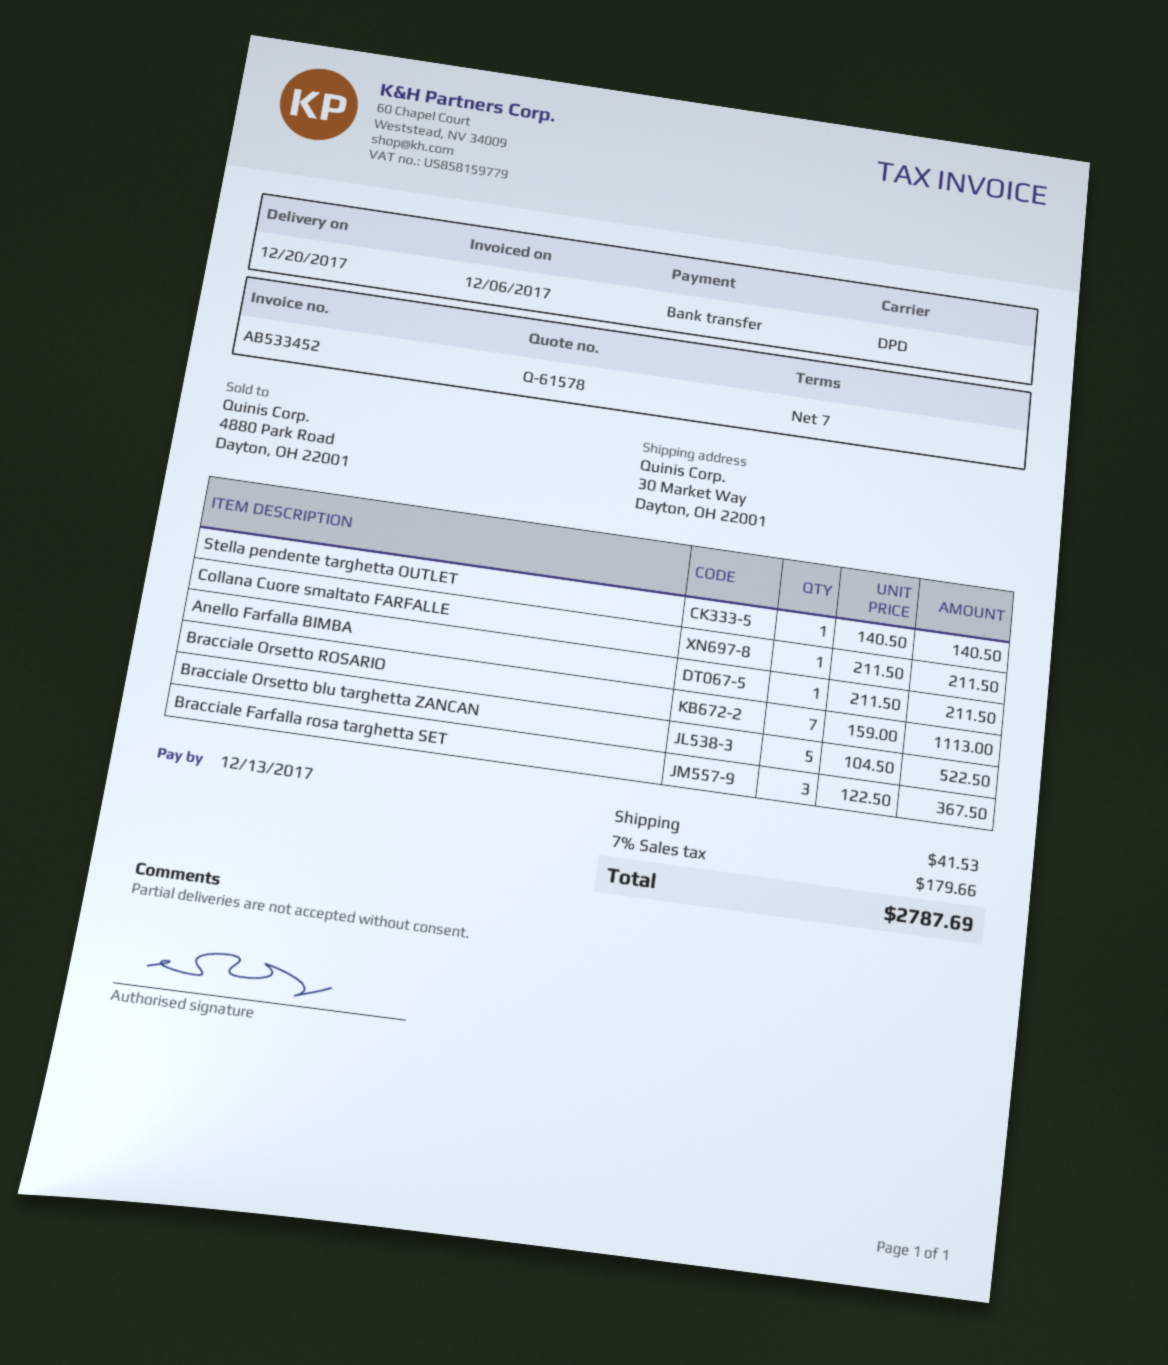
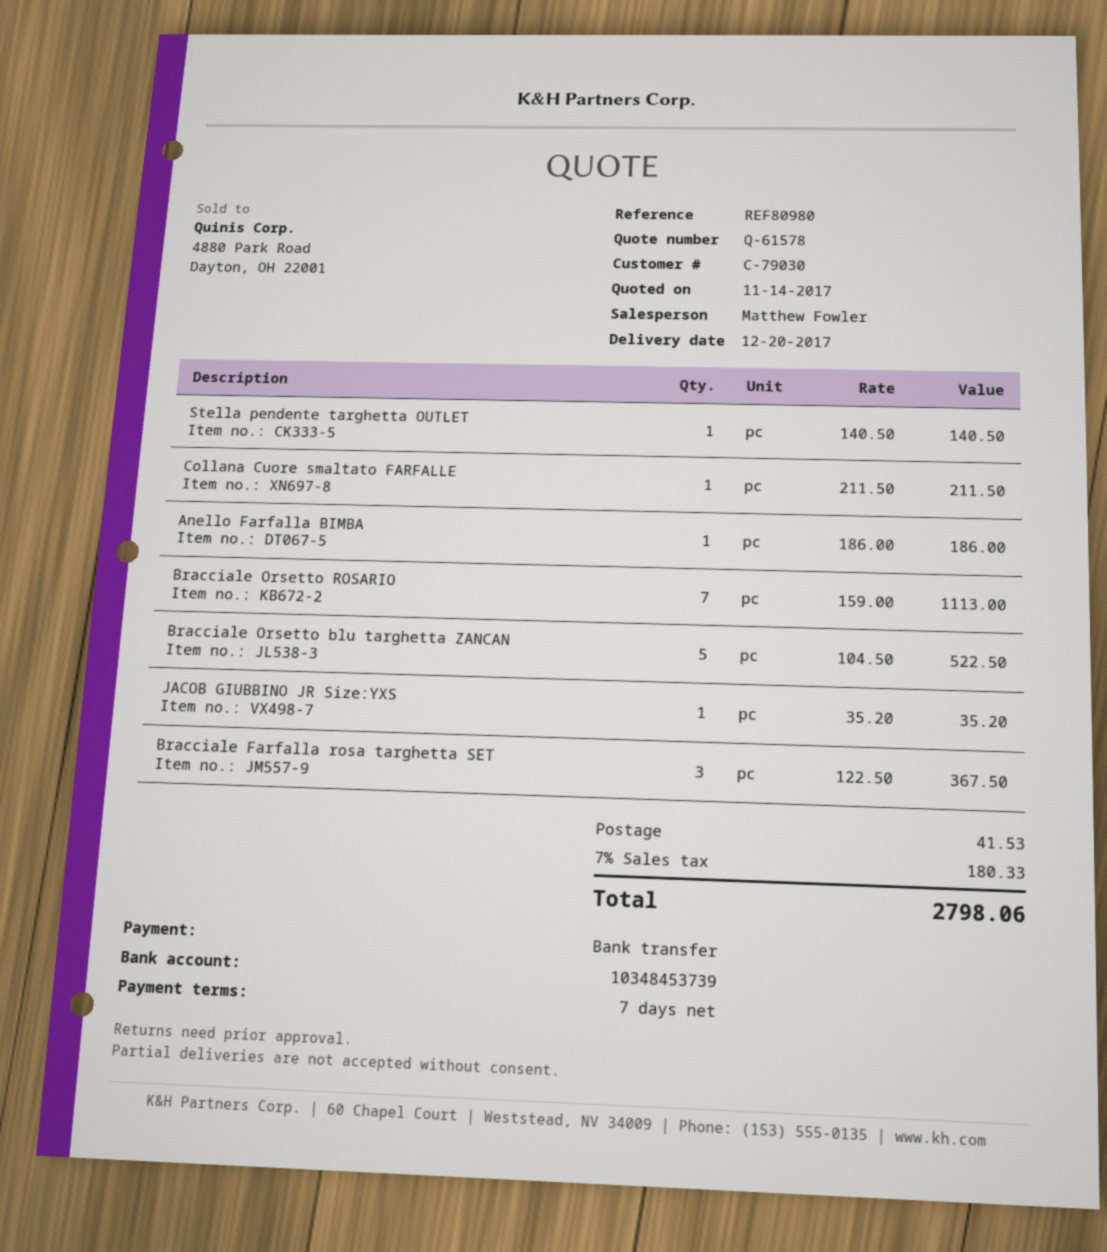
Anello Farfalla BIMBA: 1 x 211.50 = 211.50 -> 1 x 186.00 = 186.00
JACOB GIUBBINO JR Size:YXS: none -> 1 x 35.20 = 35.20
tax: 7% = 179.66 -> 7% = 180.33
total: 2787.69 -> 2798.06

